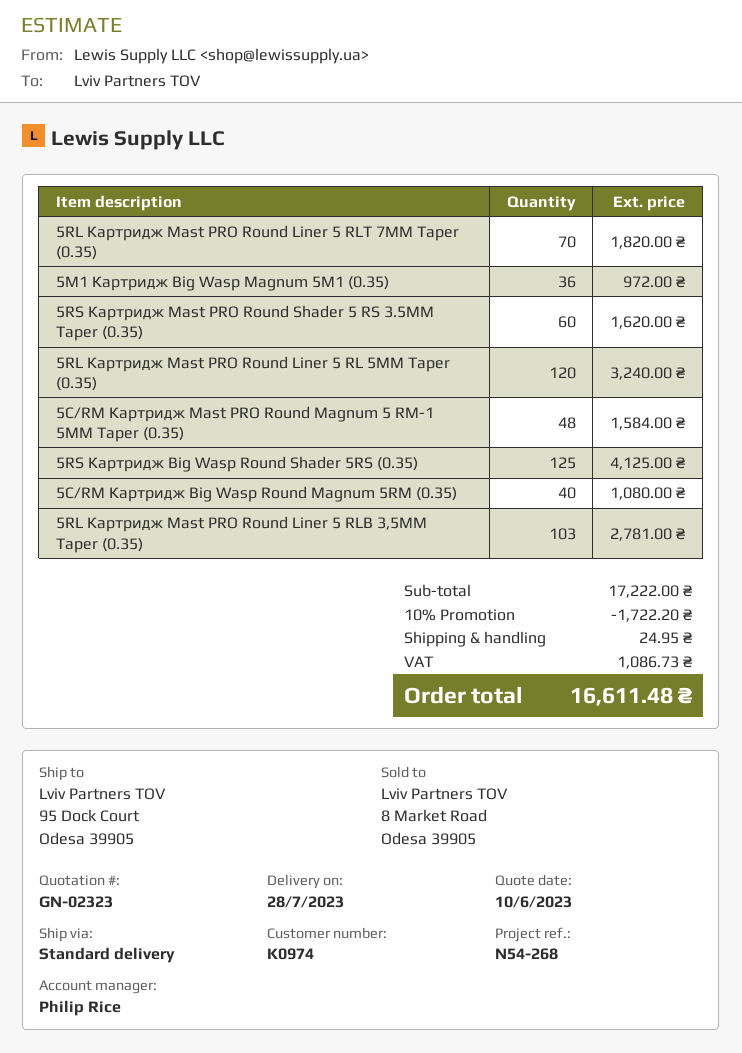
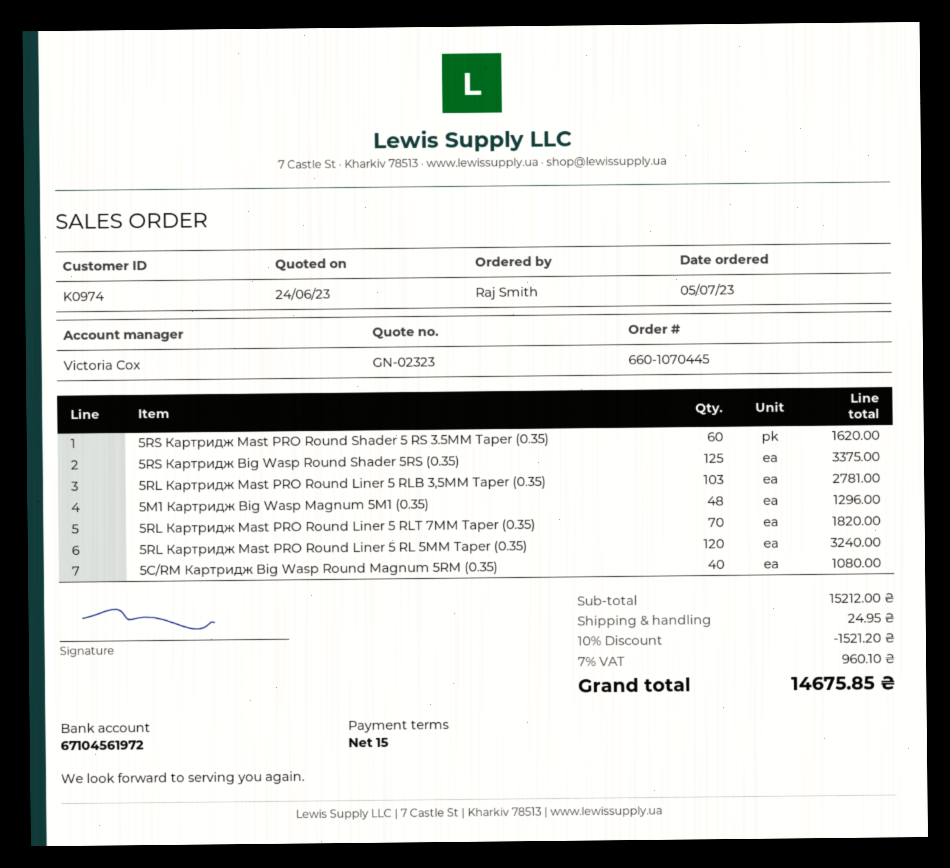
quote date: 2023-06-10 -> 2023-06-24
sales rep: Philip Rice -> Victoria Cox
5M1 Картридж Big Wasp Magnum 5M1 (0.35): 36 for 972.00 -> 48 for 1296.00
5C/RM Картридж Mast PRO Round Magnum 5 RM-1 5MM Taper (0.35): 48 for 1584.00 -> none
5RS Картридж Big Wasp Round Shader 5RS (0.35): 125 for 4125.00 -> 125 for 3375.00
subtotal: 17222.00 -> 15212.00
discount: 10% = 1722.20 -> 10% = 1521.20
tax: 1086.73 -> 960.10
total: 16611.48 -> 14675.85

